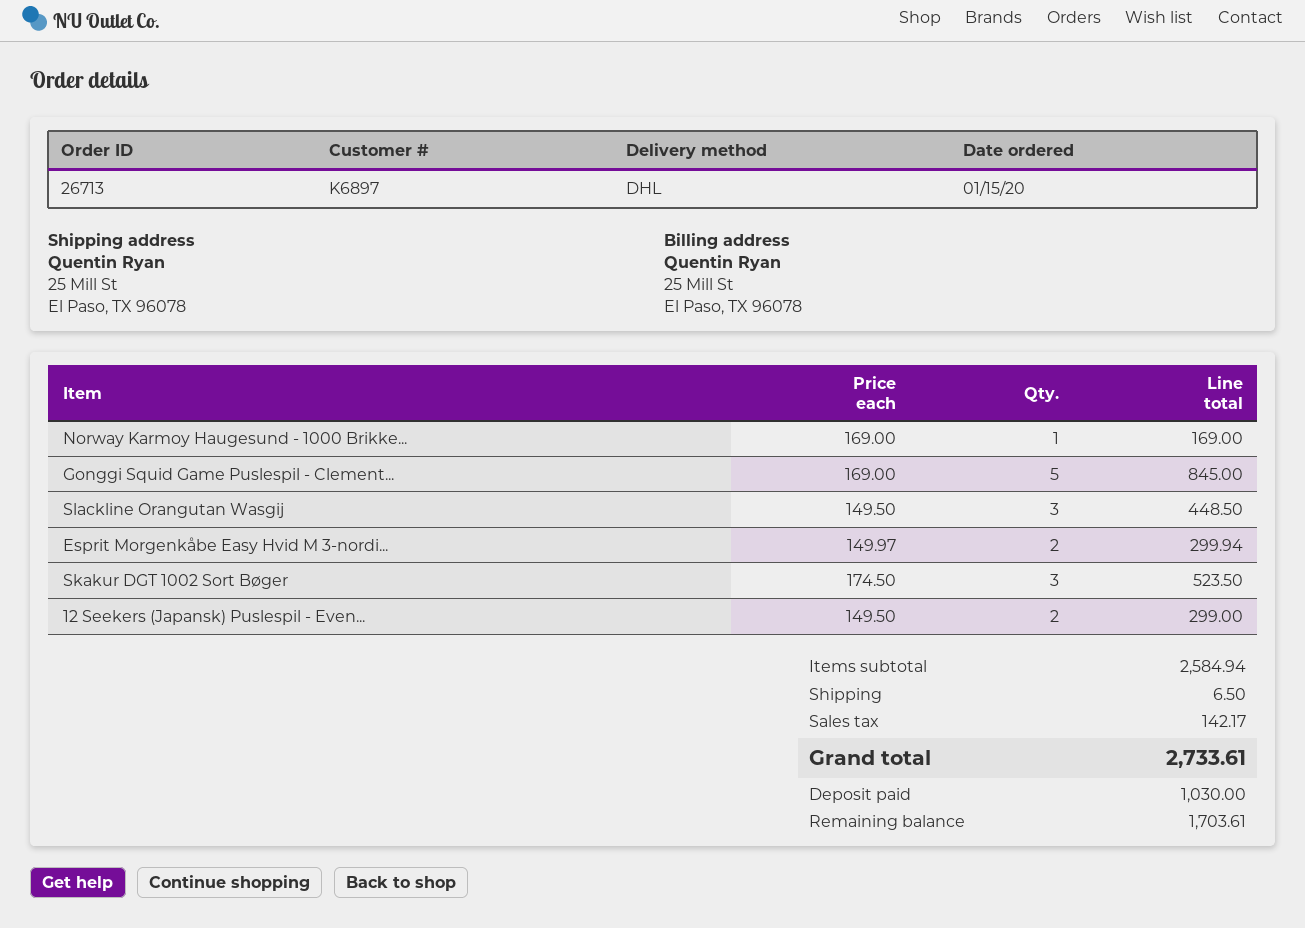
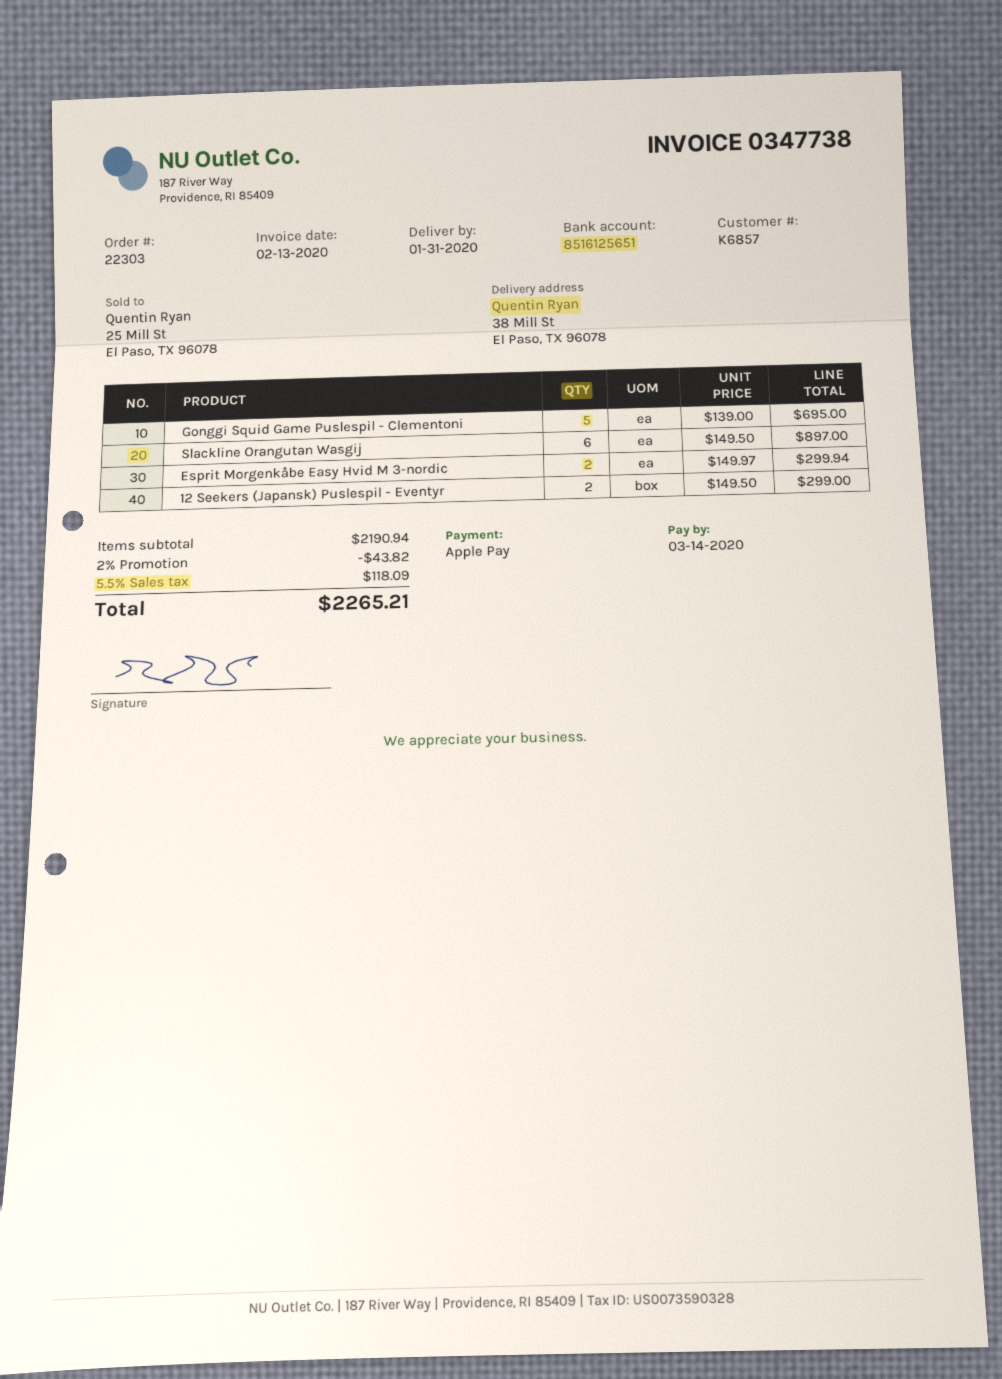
order number: 26713 -> 22303
customer number: K6897 -> K6857
ship to: 25 Mill St, El Paso, TX 96078 -> 38 Mill St, El Paso, TX 96078
Norway Karmoy Haugesund - 1000 Brikke...: 1 x 169.00 = 169.00 -> none
Gonggi Squid Game Puslespil - Clement...: 5 x 169.00 = 845.00 -> 5 x 139.00 = 695.00
Slackline Orangutan Wasgij: 3 x 149.50 = 448.50 -> 6 x 149.50 = 897.00
Skakur DGT 1002 Sort Bøger: 3 x 174.50 = 523.50 -> none
subtotal: 2584.94 -> 2190.94
discount: none -> 2% = 43.82
shipping: 6.50 -> none
tax: 142.17 -> 118.09
total: 2733.61 -> 2265.21

